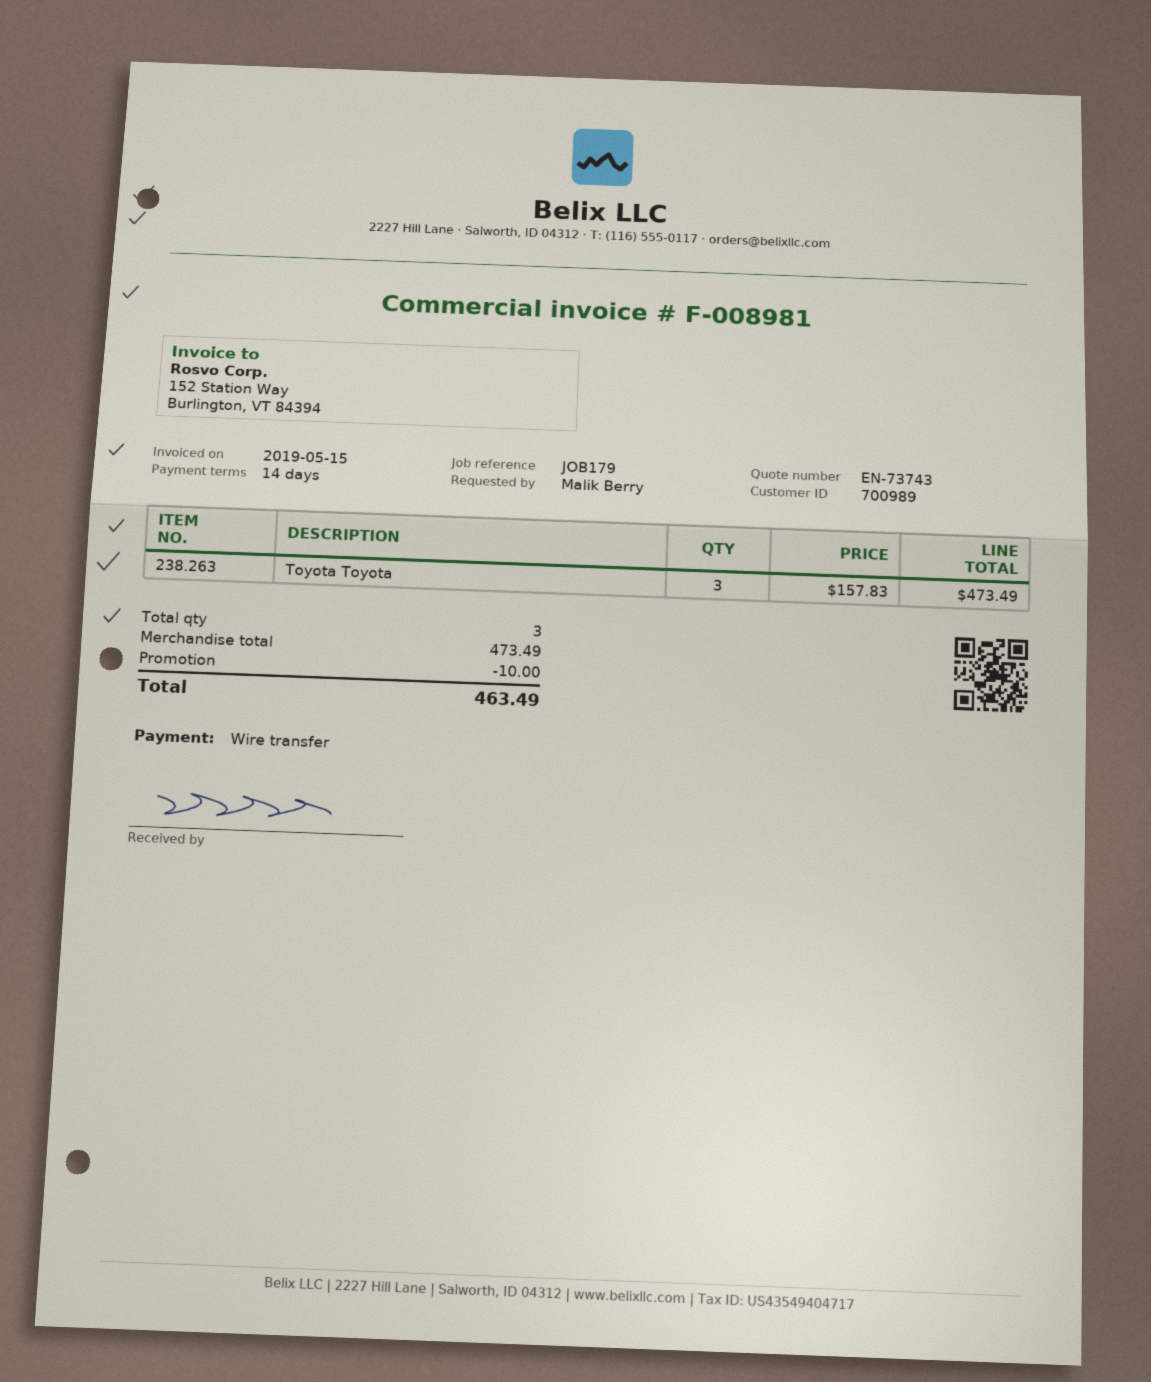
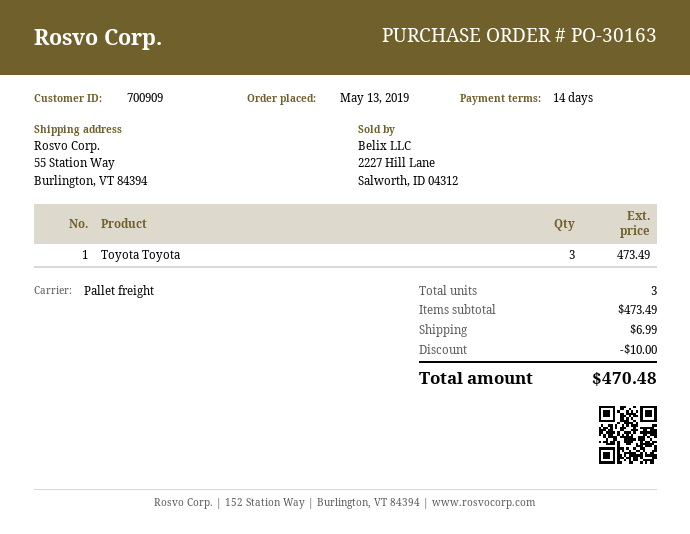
customer number: 700989 -> 700909
shipping: none -> 6.99
total: 463.49 -> 470.48

